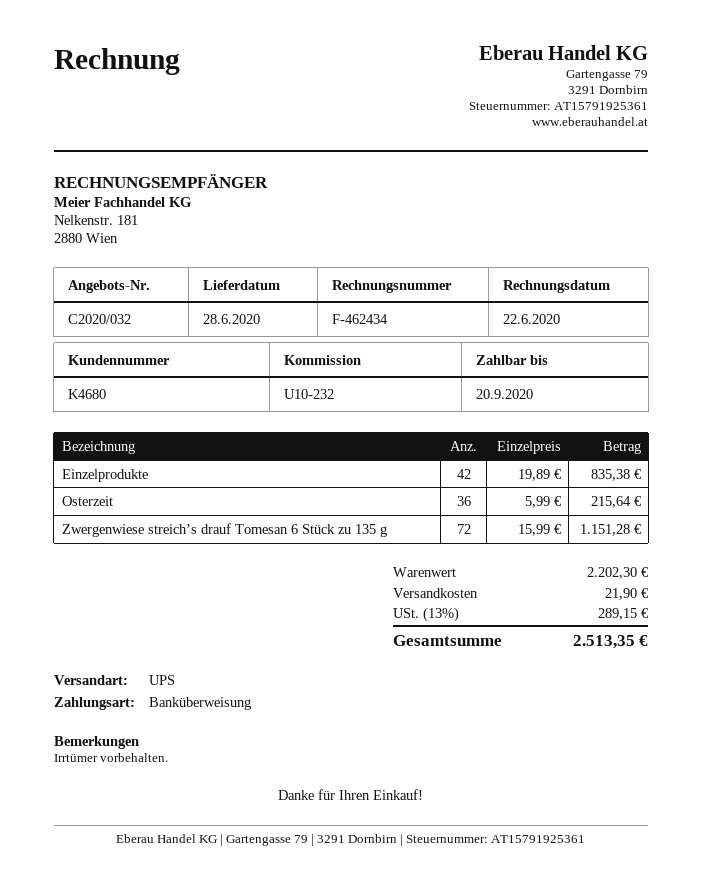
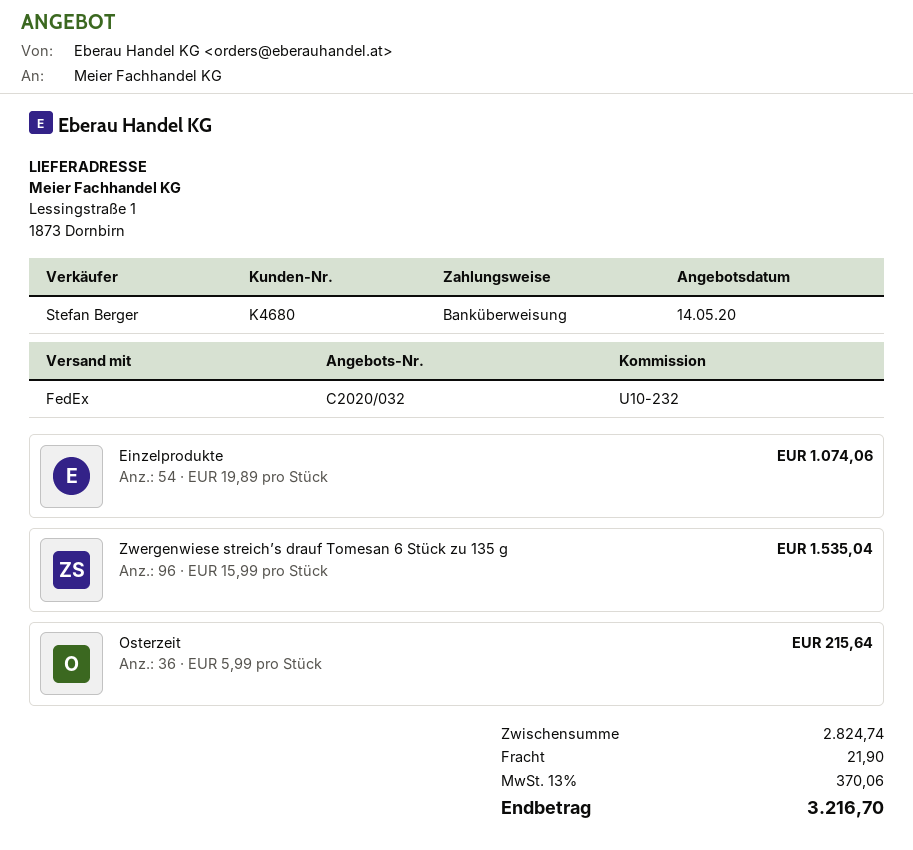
shipping method: UPS -> FedEx
Einzelprodukte: 42 x 19.89 = 835.38 -> 54 x 19.89 = 1074.06
Zwergenwiese streich’s drauf Tomesan 6 Stück zu 135 g: 72 x 15.99 = 1151.28 -> 96 x 15.99 = 1535.04
subtotal: 2202.30 -> 2824.74
tax: 13% = 289.15 -> 13% = 370.06
total: 2513.35 -> 3216.70

